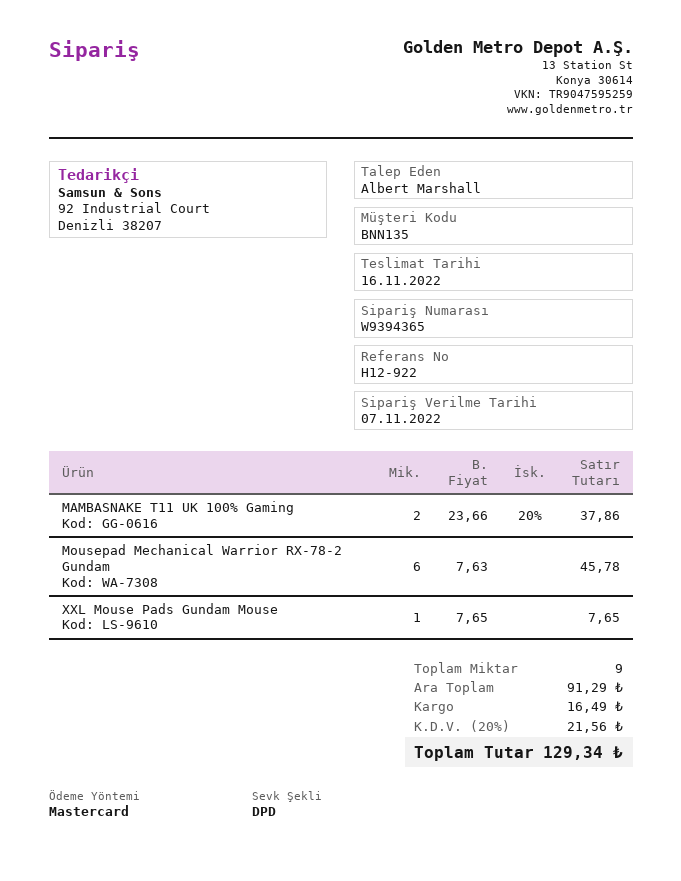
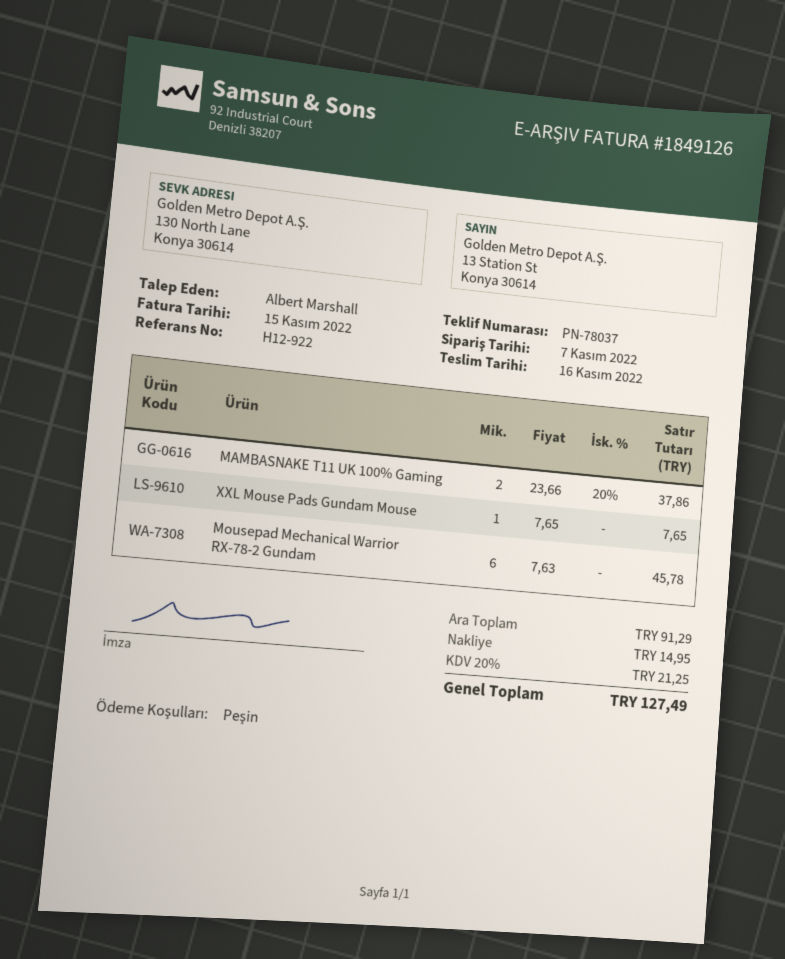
shipping: 16.49 -> 14.95
tax: 20% = 21.56 -> 20% = 21.25
total: 129.34 -> 127.49

